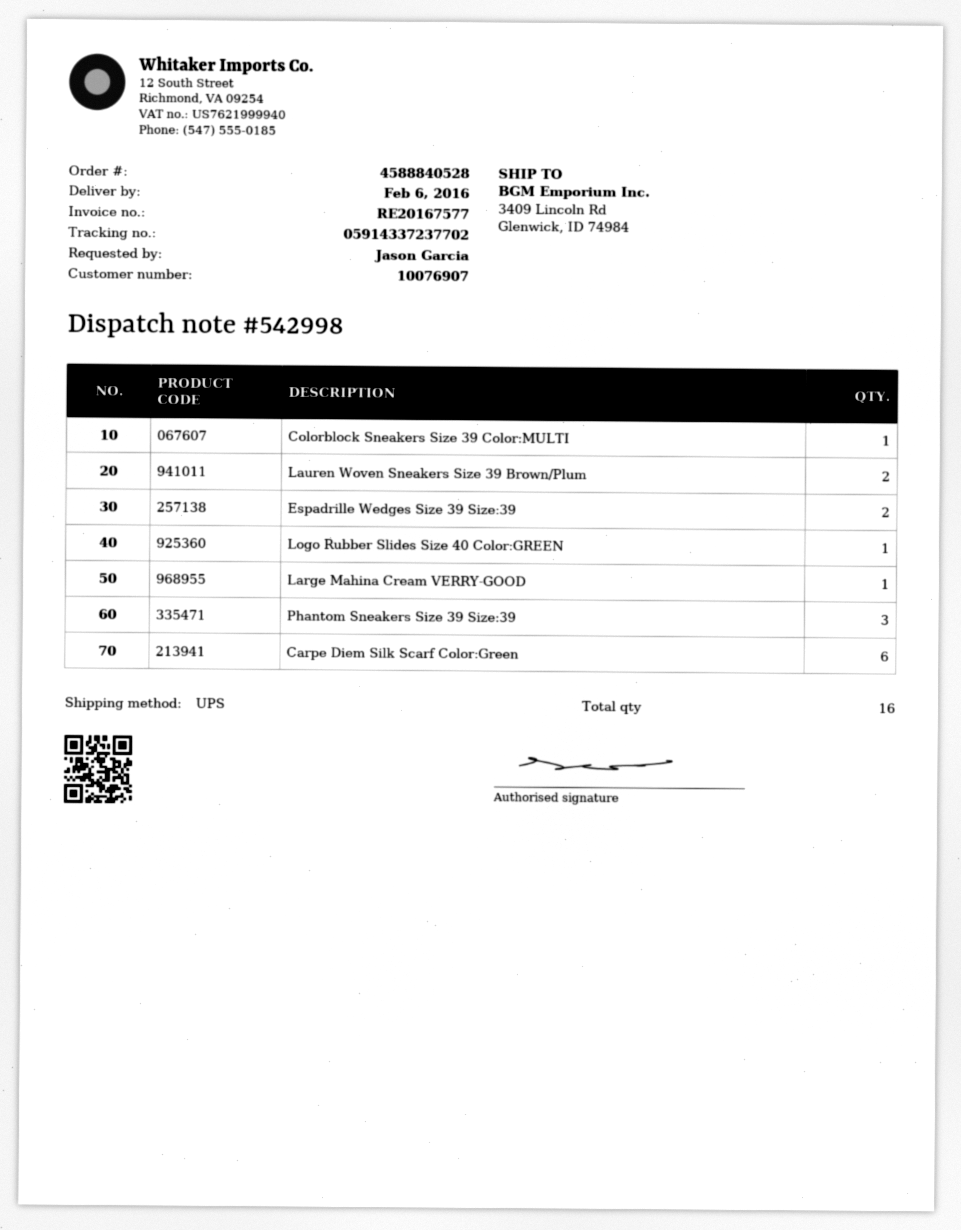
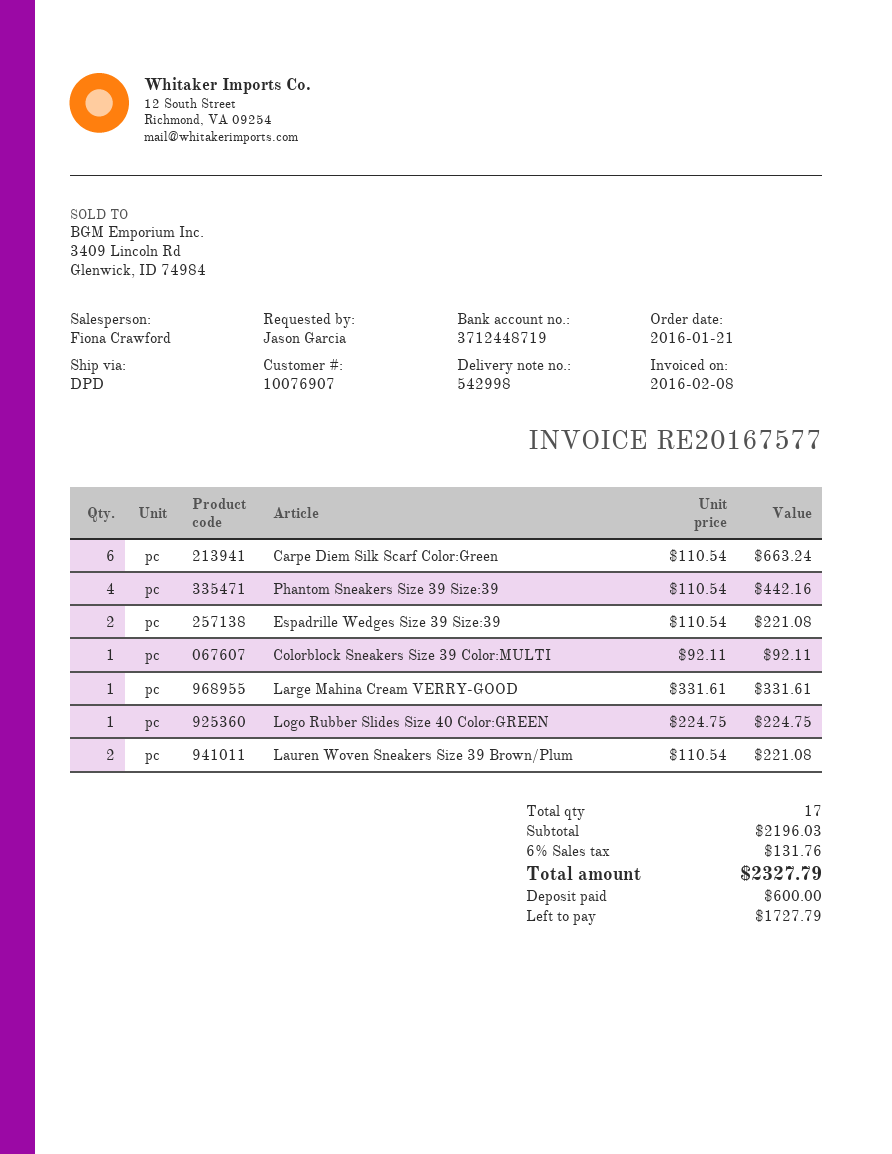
shipping method: UPS -> DPD
Phantom Sneakers Size 39 Size:39: 3 -> 4
total quantity: 16 -> 17

